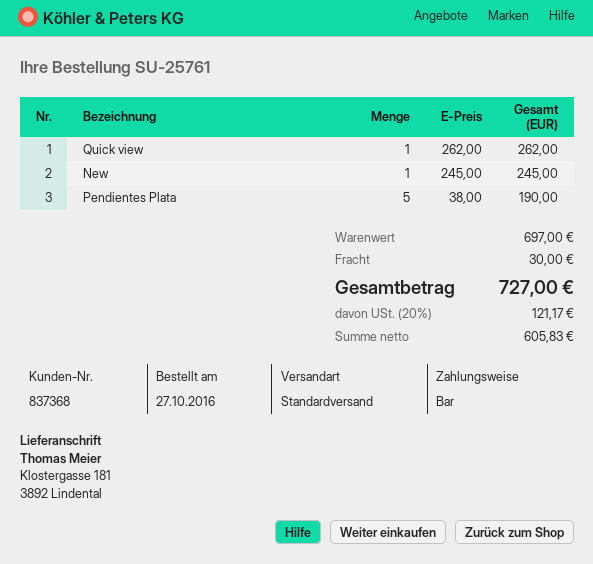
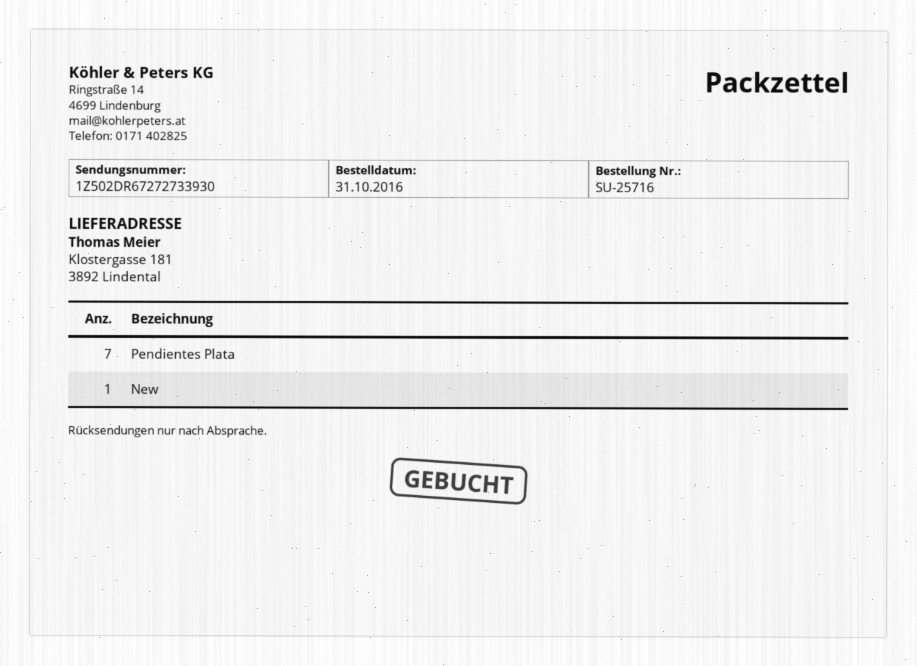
order number: SU-25761 -> SU-25716
order date: 2016-10-27 -> 2016-10-31
Quick view: 1 -> none
Pendientes Plata: 5 -> 7

